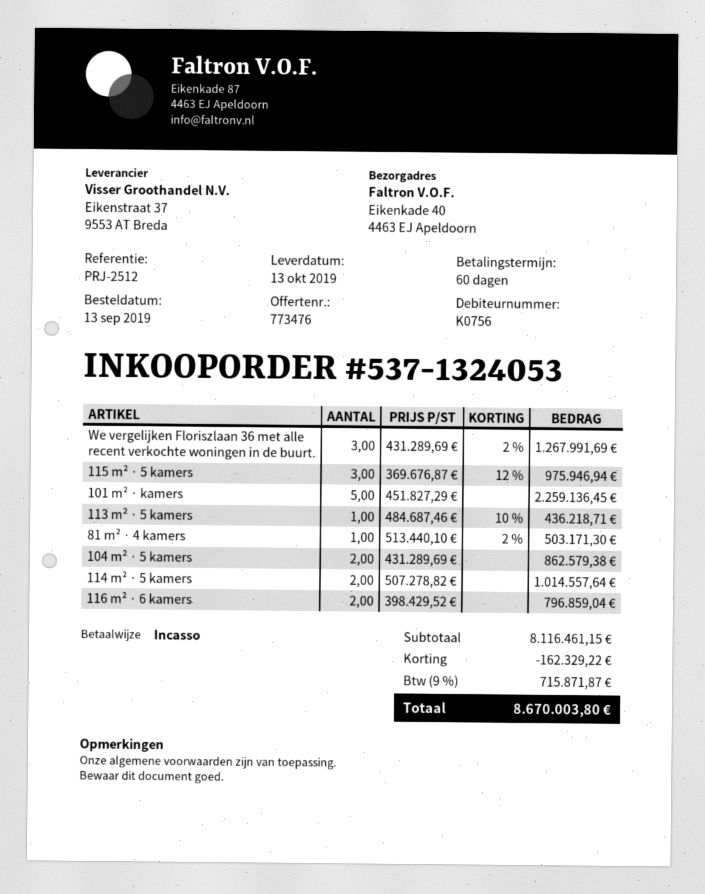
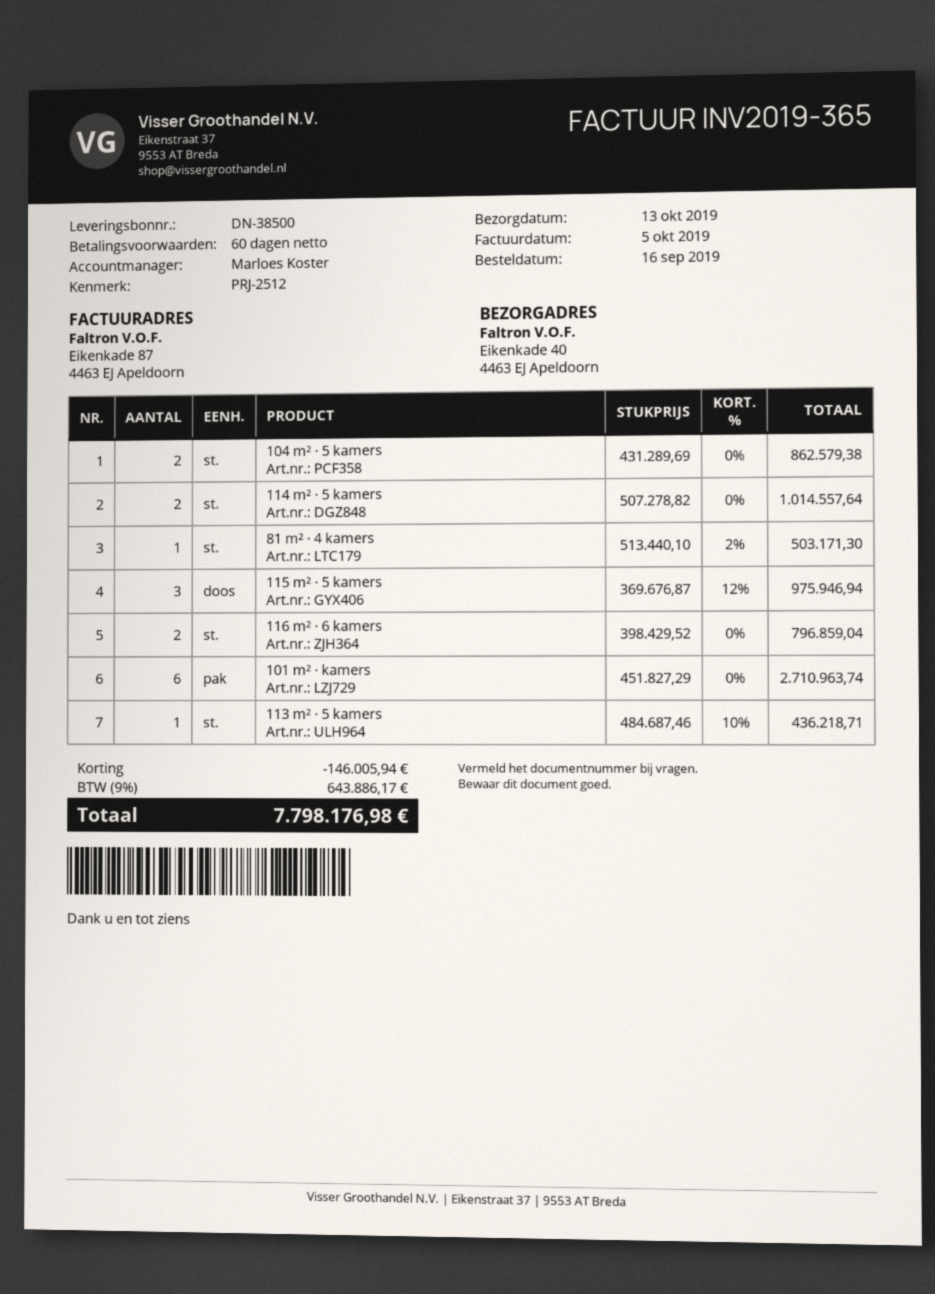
order date: 2019-09-13 -> 2019-09-16
We vergelijken Floriszlaan 36 met alle recent verkochte woningen in de buurt.: 3 x 431289.69 - 2% = 1267991.69 -> none
101 m² · kamers: 5 x 451827.29 = 2259136.45 -> 6 x 451827.29 = 2710963.74
discount: 162329.22 -> 146005.94
tax: 9% = 715871.87 -> 9% = 643886.17
total: 8670003.80 -> 7798176.98

